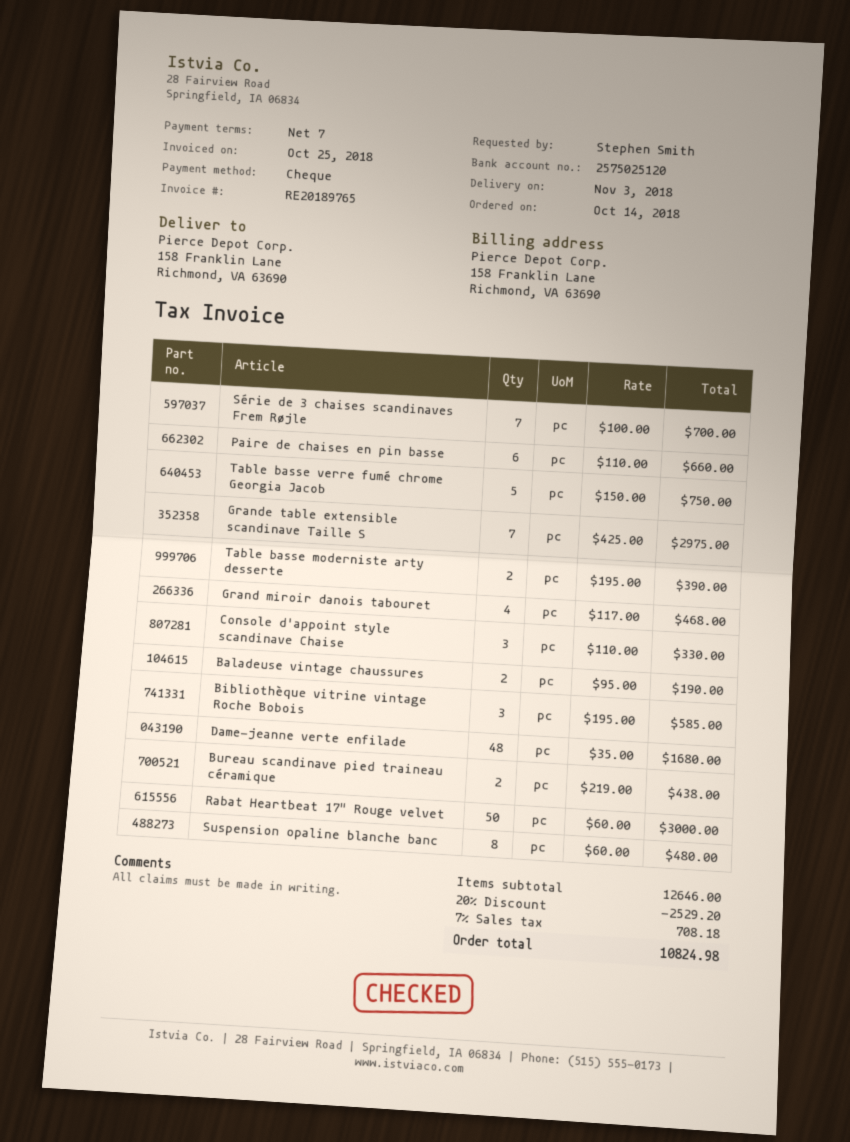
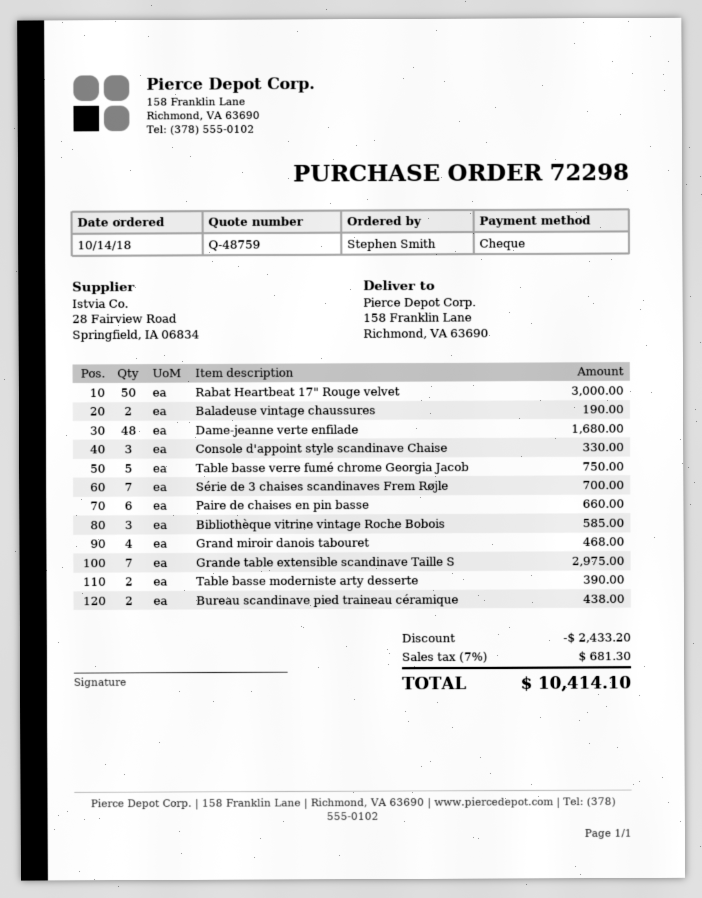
Suspension opaline blanche banc: 8 for 480.00 -> none
discount: 2529.20 -> 2433.20
tax: 7% = 708.18 -> 7% = 681.30
total: 10824.98 -> 10414.10

